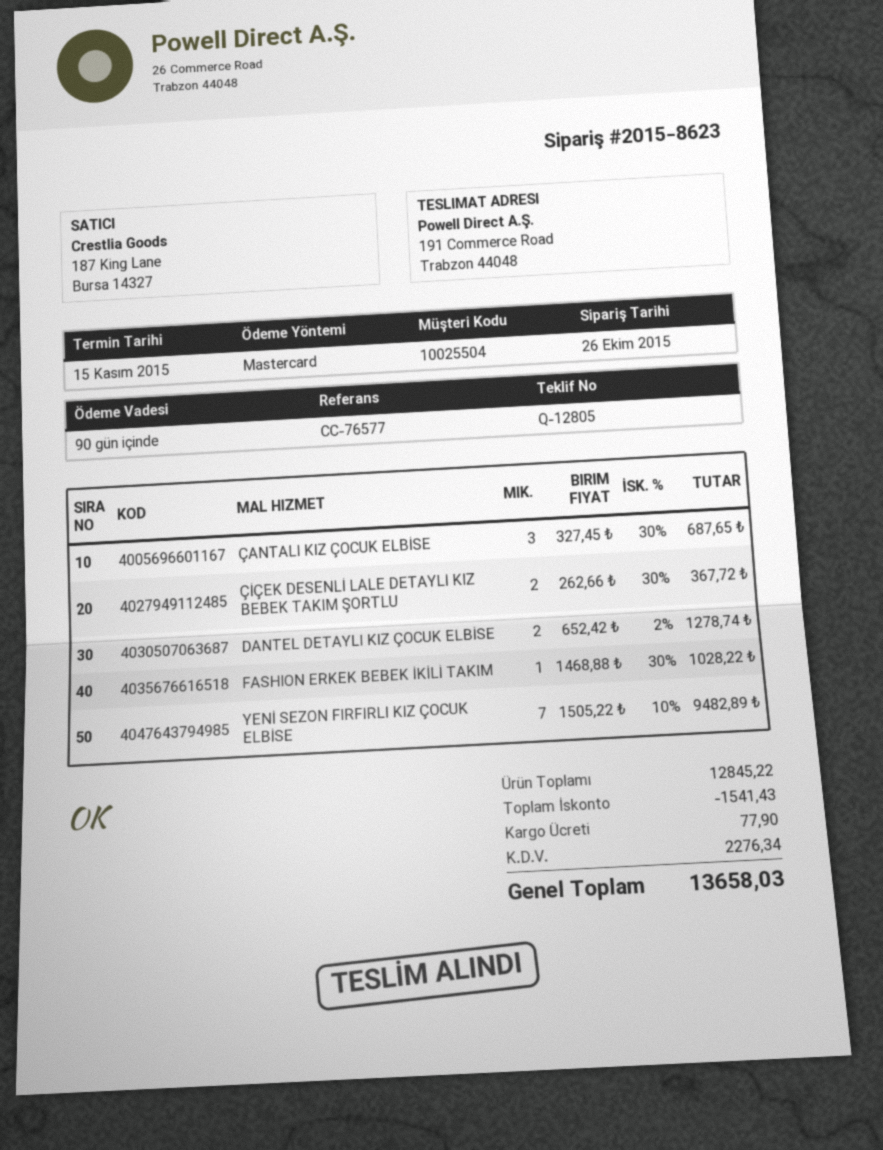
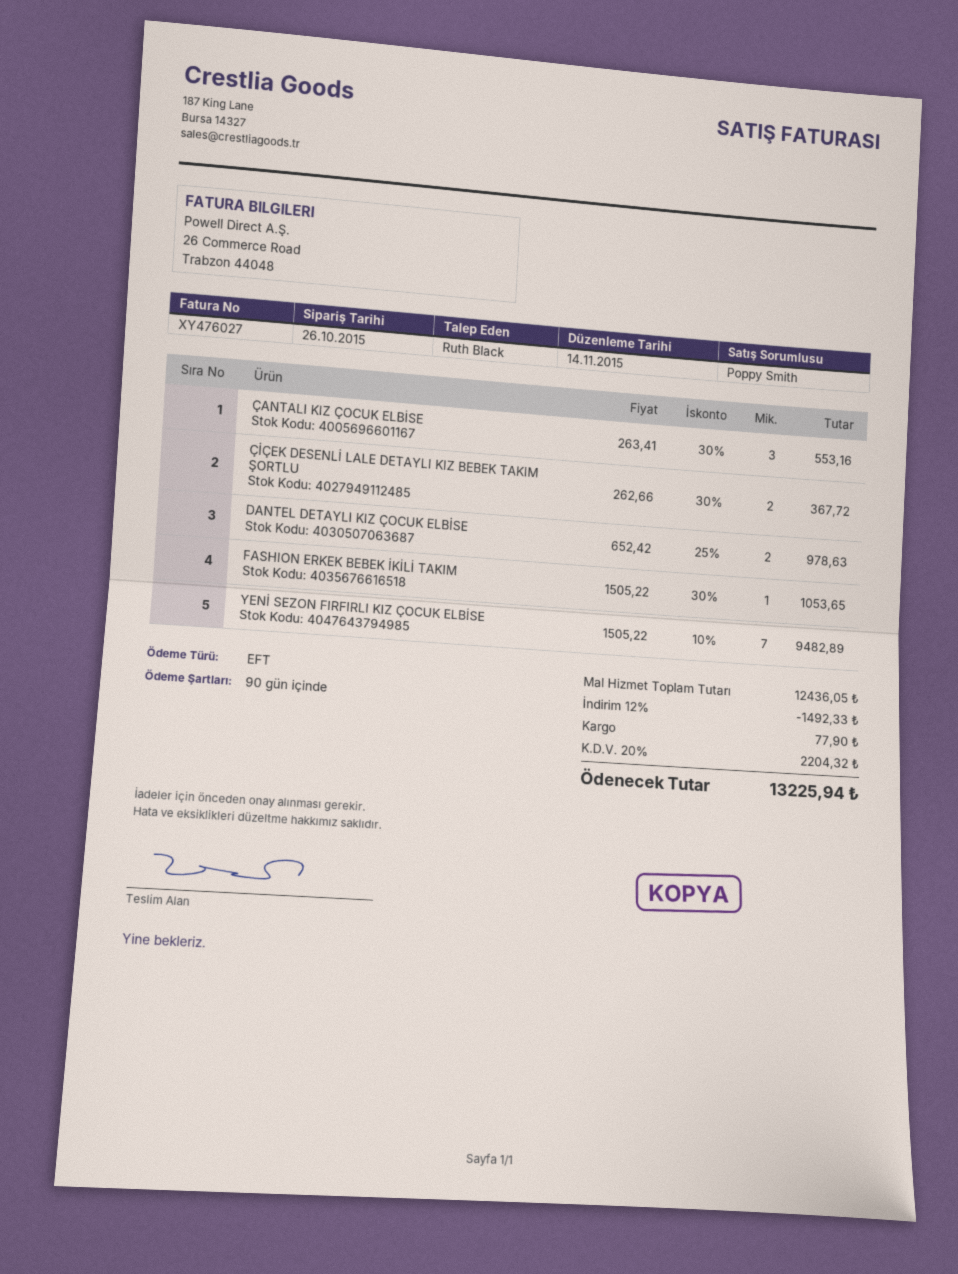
payment method: Mastercard -> bank transfer
ÇANTALI KIZ ÇOCUK ELBİSE: 3 x 327.45 - 30% = 687.65 -> 3 x 263.41 - 30% = 553.16
DANTEL DETAYLI KIZ ÇOCUK ELBİSE: 2 x 652.42 - 2% = 1278.74 -> 2 x 652.42 - 25% = 978.63
FASHION ERKEK BEBEK İKİLİ TAKIM: 1 x 1468.88 - 30% = 1028.22 -> 1 x 1505.22 - 30% = 1053.65
subtotal: 12845.22 -> 12436.05
discount: 1541.43 -> 1492.33
tax: 2276.34 -> 2204.32
total: 13658.03 -> 13225.94

